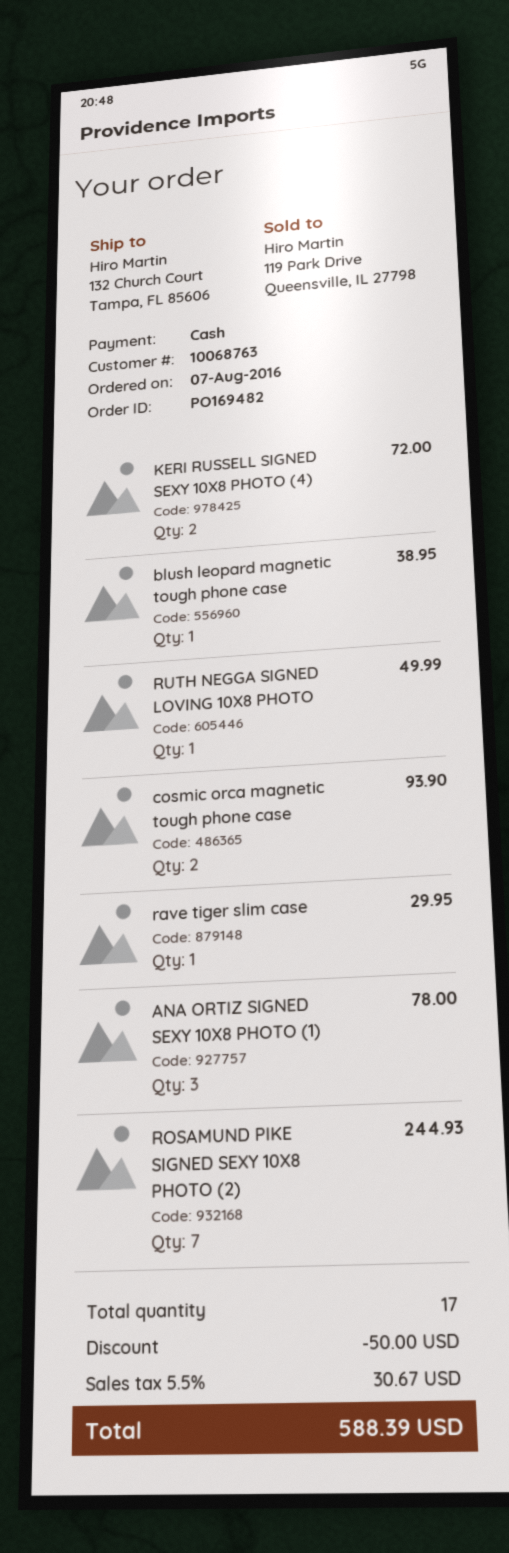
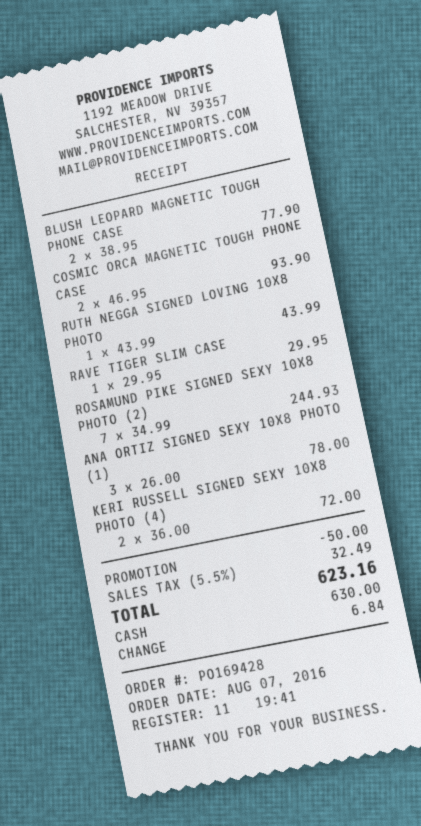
order number: PO169482 -> PO169428
blush leopard magnetic tough phone case: 1 for 38.95 -> 2 for 77.90
RUTH NEGGA SIGNED LOVING 10X8 PHOTO: 1 for 49.99 -> 1 for 43.99
tax: 5.5% = 30.67 -> 5.5% = 32.49
total: 588.39 -> 623.16

